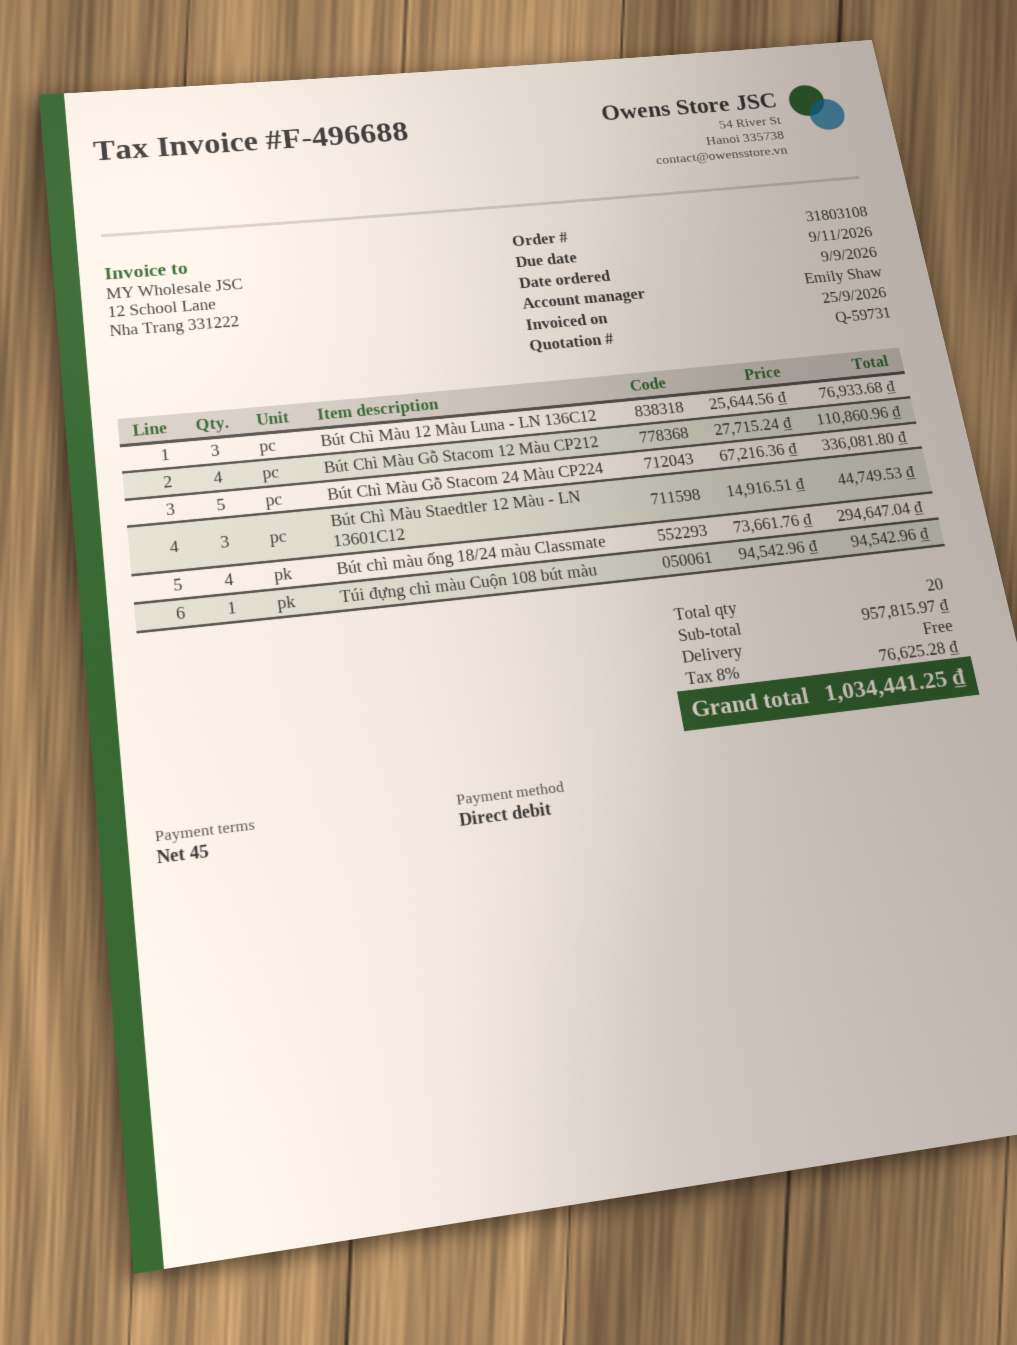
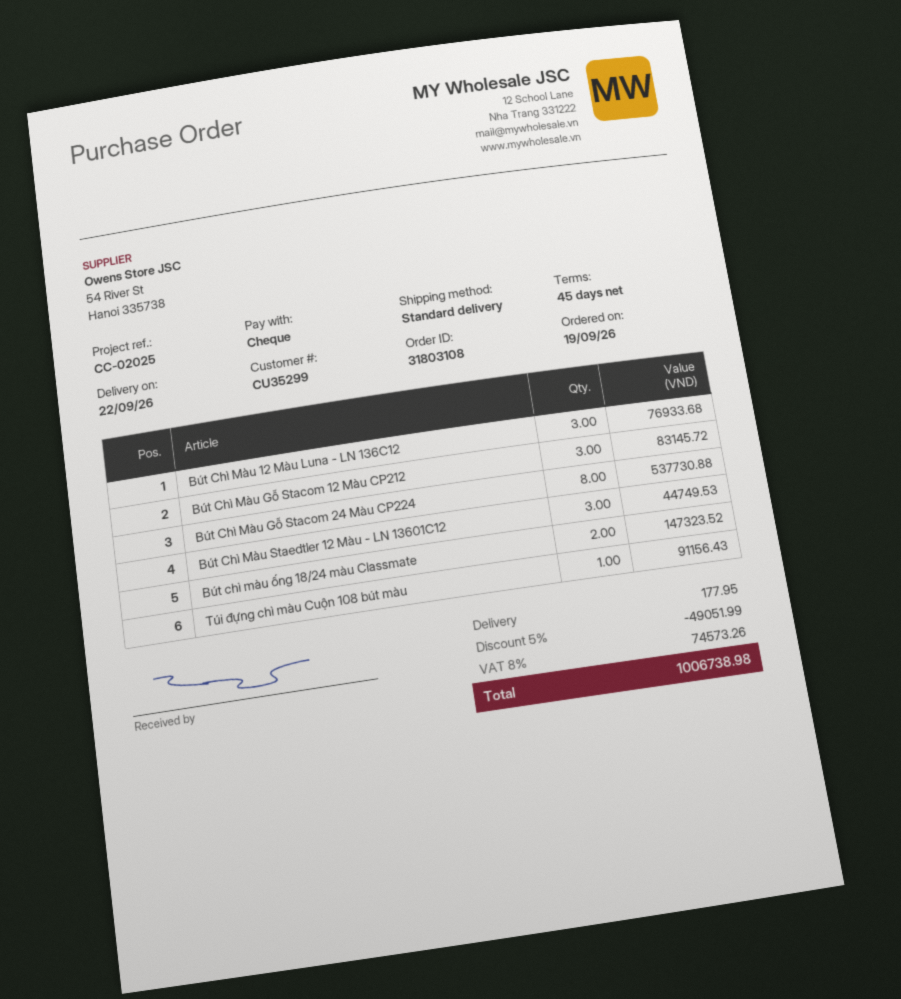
order date: 2026-09-09 -> 2026-09-19
payment method: direct debit -> cheque
Bút Chì Màu Gỗ Stacom 12 Màu CP212: 4 for 110860.96 -> 3 for 83145.72
Bút Chì Màu Gỗ Stacom 24 Màu CP224: 5 for 336081.80 -> 8 for 537730.88
Bút chì màu ống 18/24 màu Classmate: 4 for 294647.04 -> 2 for 147323.52
Túi đựng chì màu Cuộn 108 bút màu: 1 for 94542.96 -> 1 for 91156.43
discount: none -> 5% = 49051.99
shipping: 0.00 -> 177.95
tax: 8% = 76625.28 -> 8% = 74573.26
total: 1034441.25 -> 1006738.98

